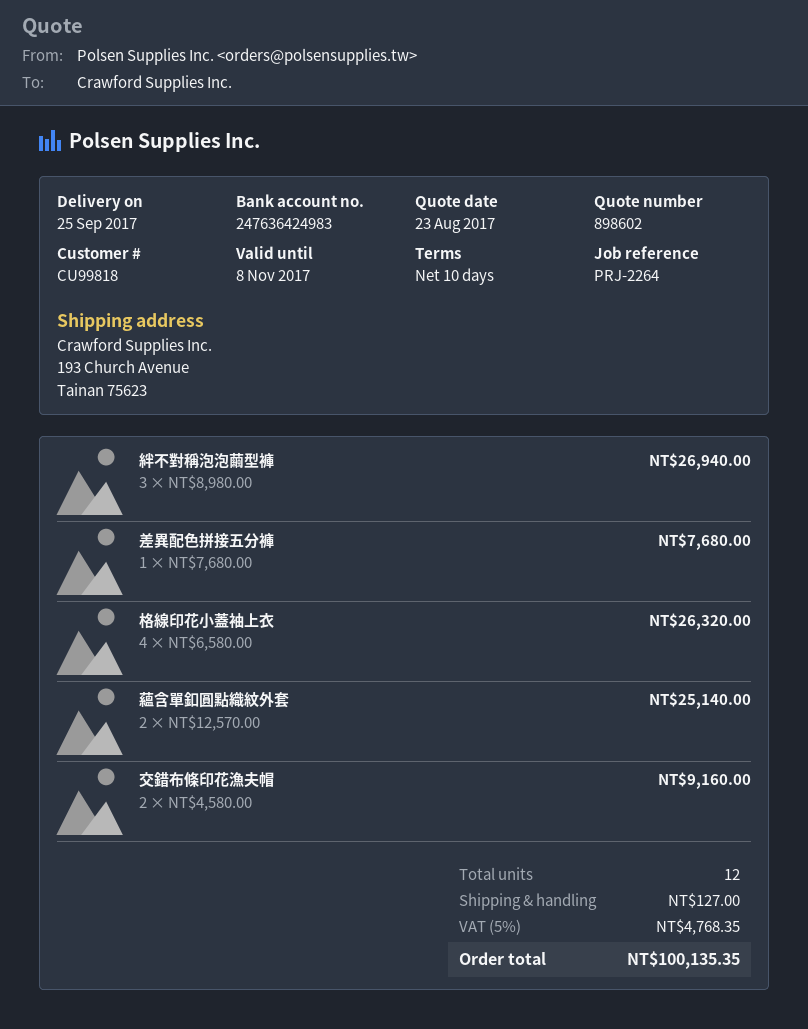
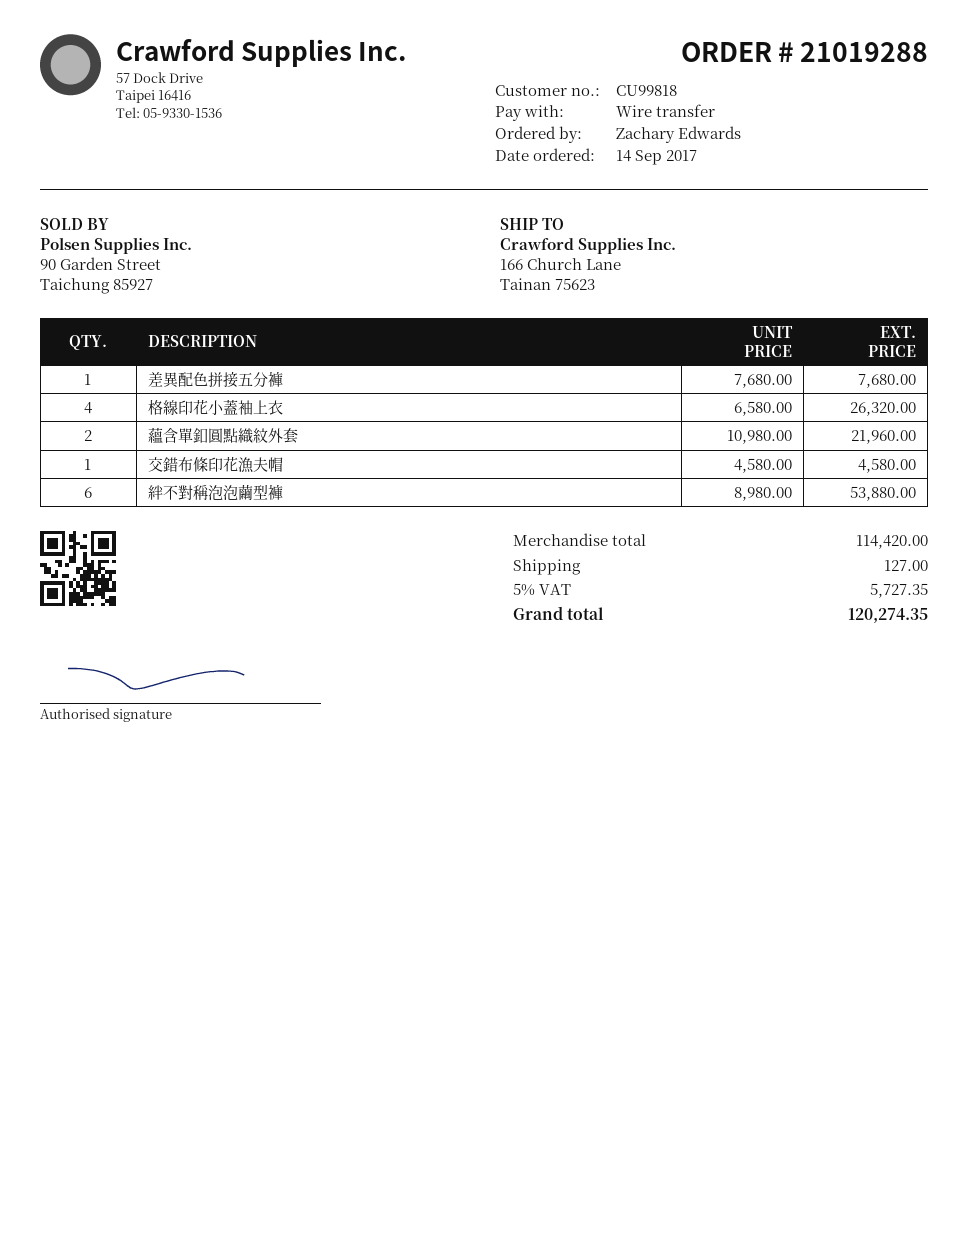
ship to: 193 Church Avenue, Tainan 75623 -> 166 Church Lane, Tainan 75623
絆不對稱泡泡繭型褲: 3 x 8980.00 = 26940.00 -> 6 x 8980.00 = 53880.00
蘊含單釦圓點織紋外套: 2 x 12570.00 = 25140.00 -> 2 x 10980.00 = 21960.00
交錯布條印花漁夫帽: 2 x 4580.00 = 9160.00 -> 1 x 4580.00 = 4580.00
tax: 5% = 4768.35 -> 5% = 5727.35
total: 100135.35 -> 120274.35

